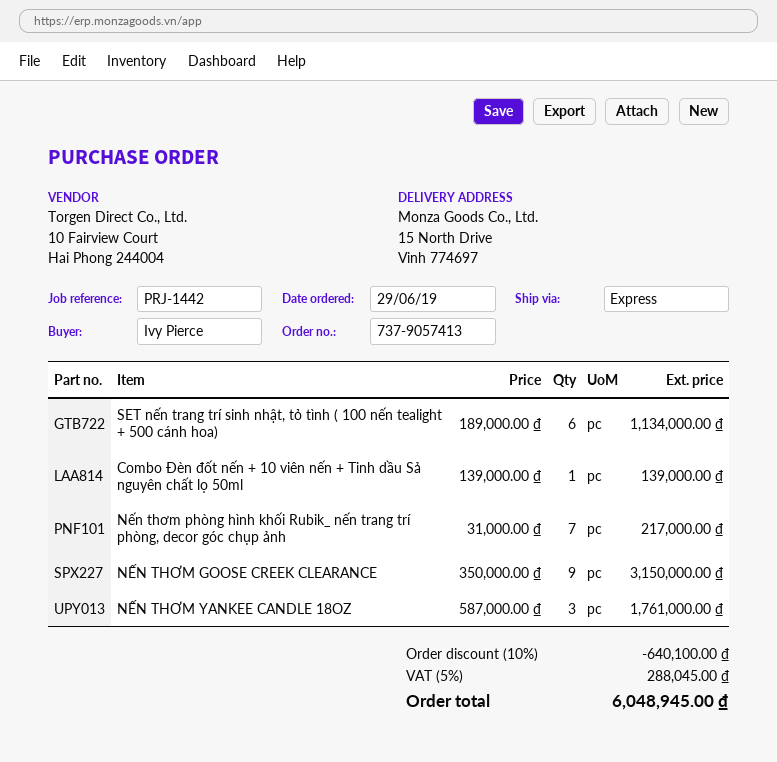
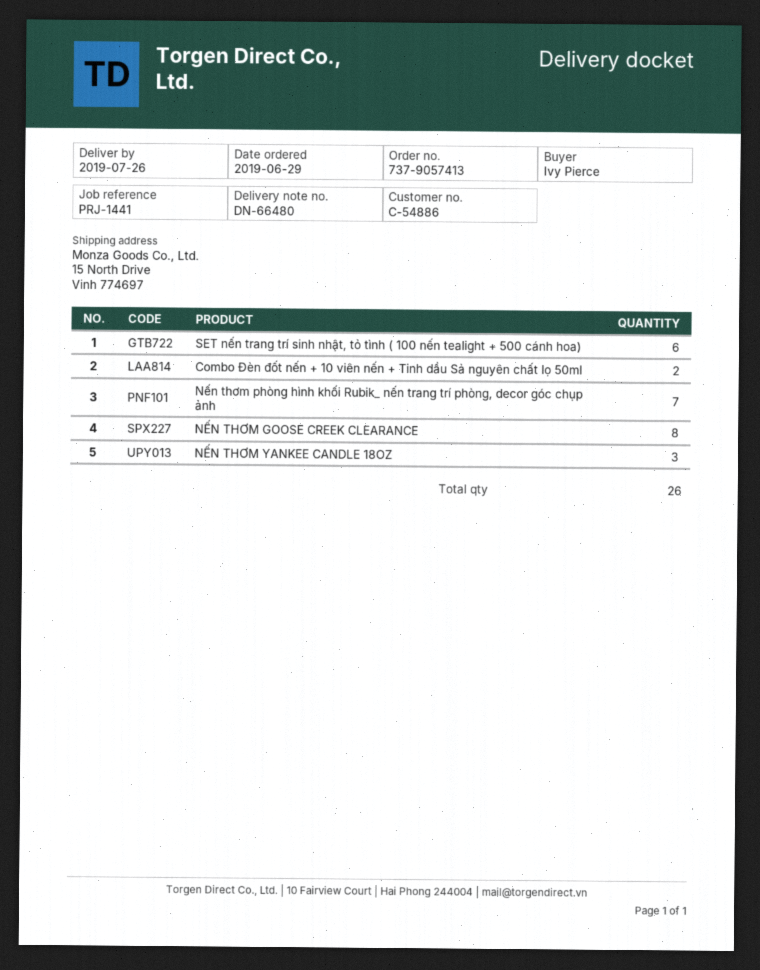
reference: PRJ-1442 -> PRJ-1441
Combo Đèn đốt nến + 10 viên nến + Tinh dầu Sả nguyên chất lọ 50ml: 1 -> 2
NẾN THƠM GOOSE CREEK CLEARANCE: 9 -> 8

